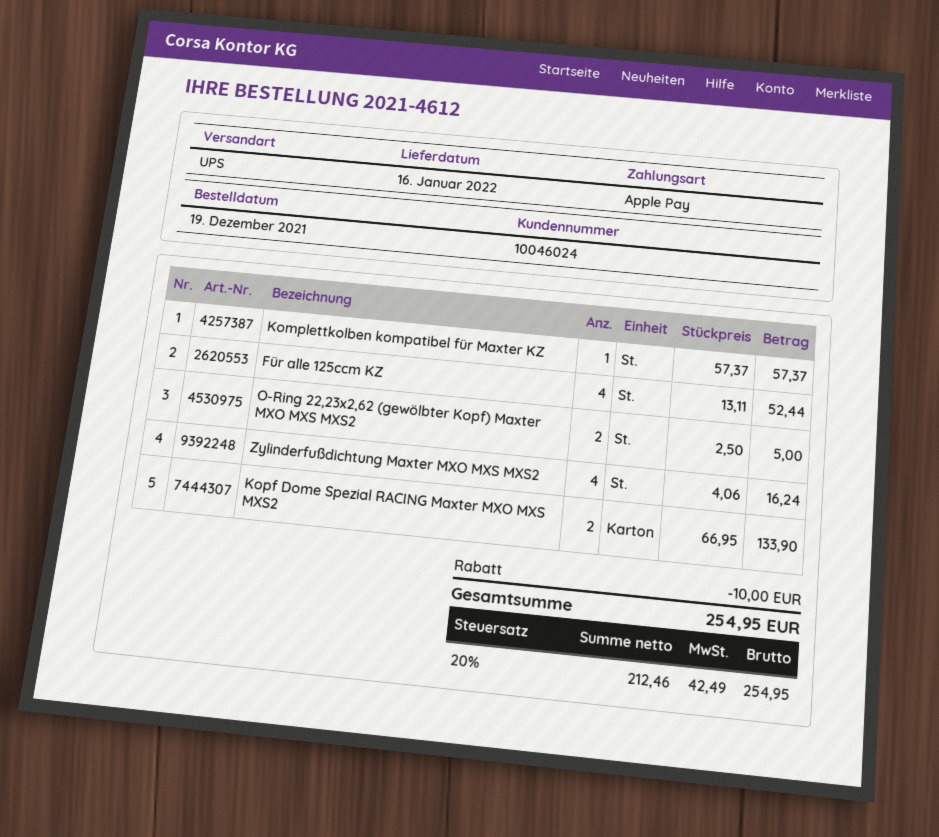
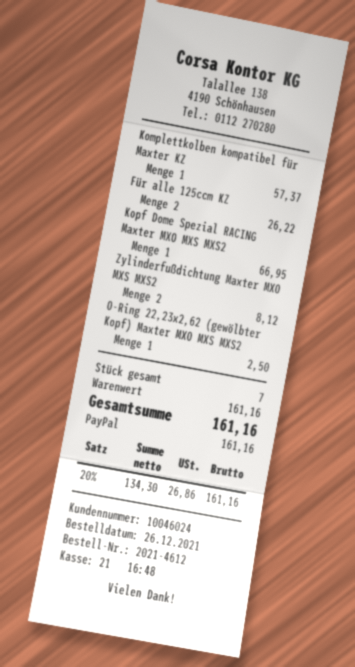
order date: 2021-12-19 -> 2021-12-26
payment method: Apple Pay -> PayPal
Für alle 125ccm KZ: 4 for 52.44 -> 2 for 26.22
O-Ring 22,23x2,62 (gewölbter Kopf) Maxter MXO MXS MXS2: 2 for 5.00 -> 1 for 2.50
Zylinderfußdichtung Maxter MXO MXS MXS2: 4 for 16.24 -> 2 for 8.12
Kopf Dome Spezial RACING Maxter MXO MXS MXS2: 2 for 133.90 -> 1 for 66.95
discount: 10.00 -> none
net: 212.46 -> 134.30
tax: 20% = 42.49 -> 20% = 26.86
total: 254.95 -> 161.16

